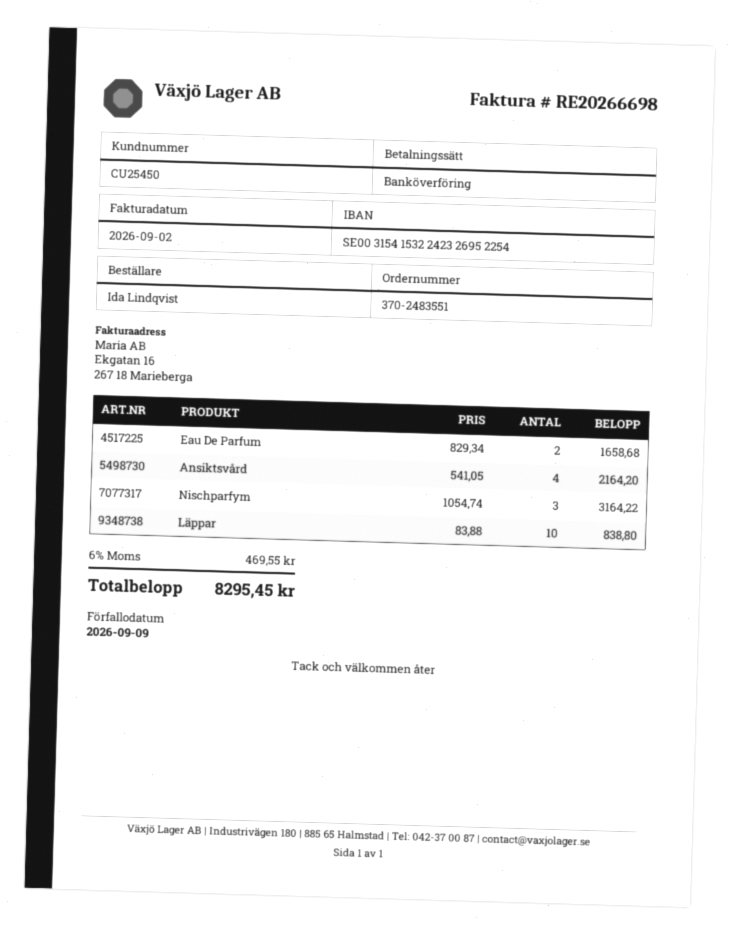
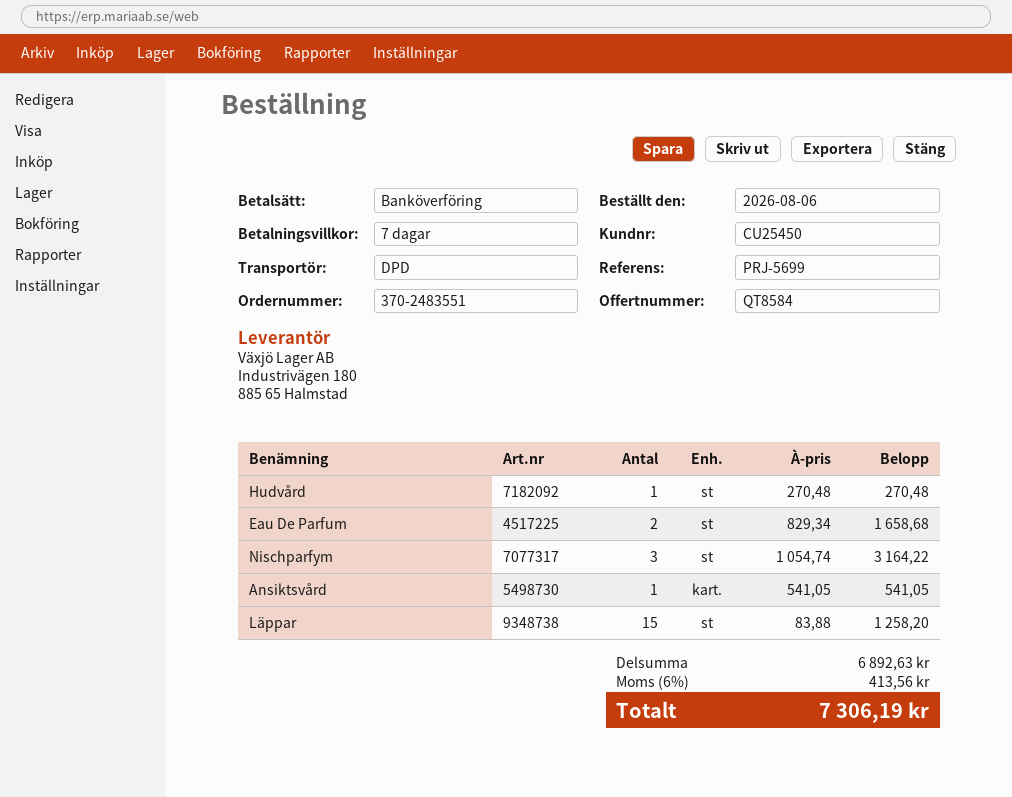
Ansiktsvård: 4 x 541.05 = 2164.20 -> 1 x 541.05 = 541.05
Läppar: 10 x 83.88 = 838.80 -> 15 x 83.88 = 1258.20
Hudvård: none -> 1 x 270.48 = 270.48
tax: 6% = 469.55 -> 6% = 413.56
total: 8295.45 -> 7306.19

